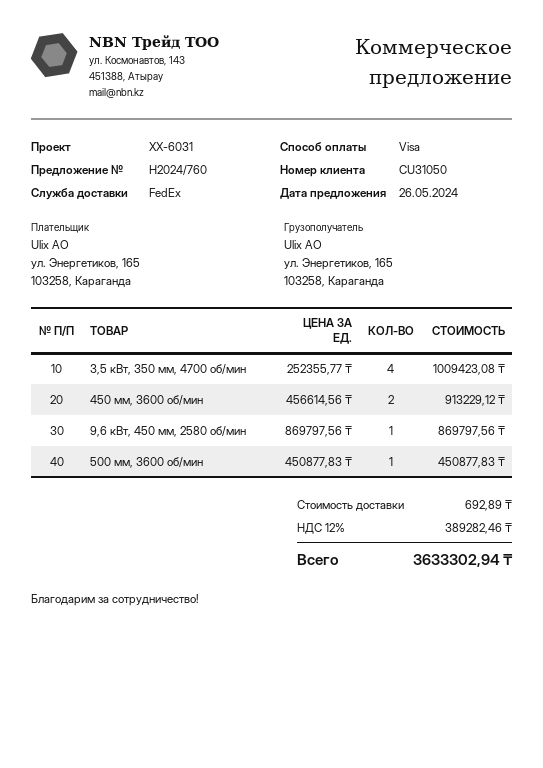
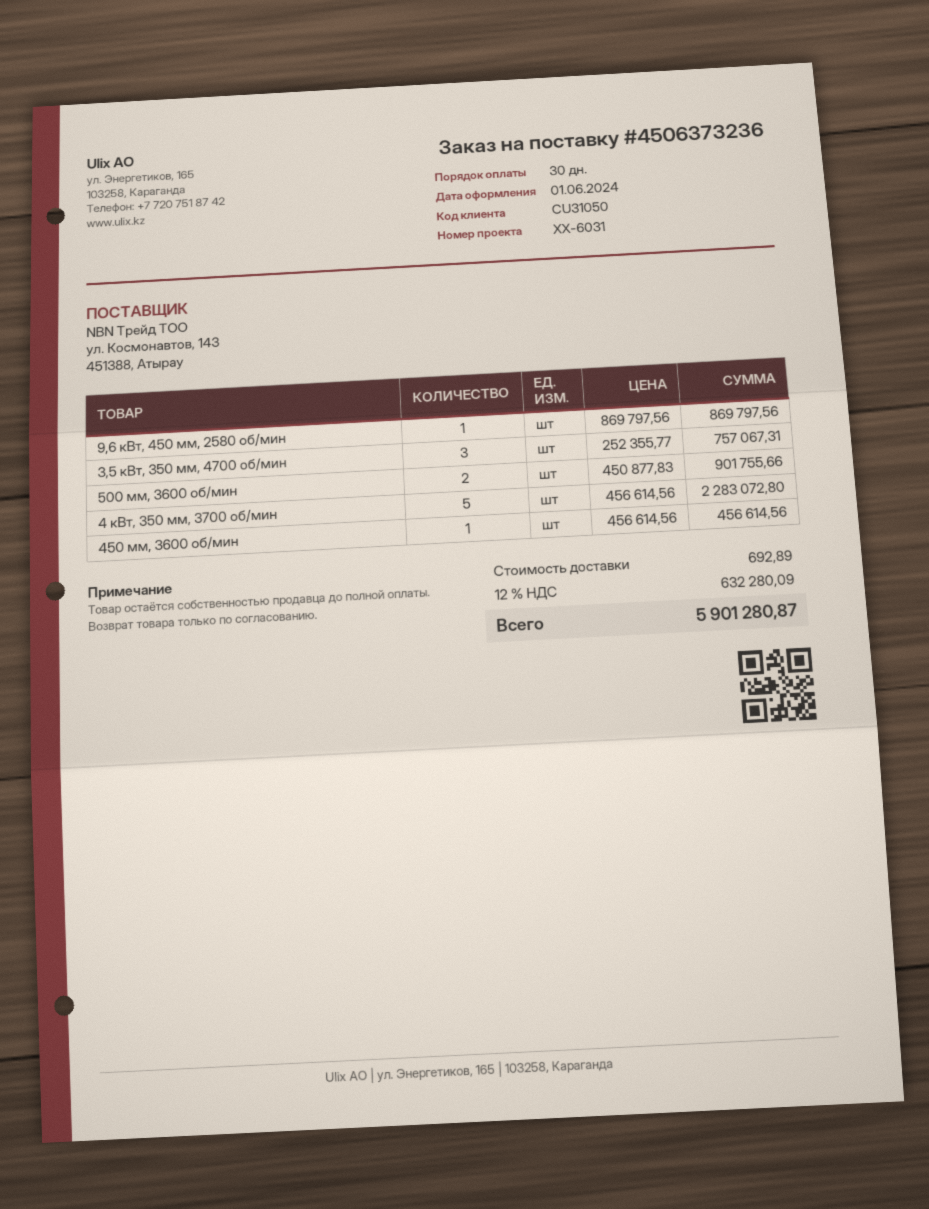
3,5 кВт, 350 мм, 4700 об/мин: 4 x 252355.77 = 1009423.08 -> 3 x 252355.77 = 757067.31
450 мм, 3600 об/мин: 2 x 456614.56 = 913229.12 -> 1 x 456614.56 = 456614.56
500 мм, 3600 об/мин: 1 x 450877.83 = 450877.83 -> 2 x 450877.83 = 901755.66
4 кВт, 350 мм, 3700 об/мин: none -> 5 x 456614.56 = 2283072.80
tax: 12% = 389282.46 -> 12% = 632280.09
total: 3633302.94 -> 5901280.87

